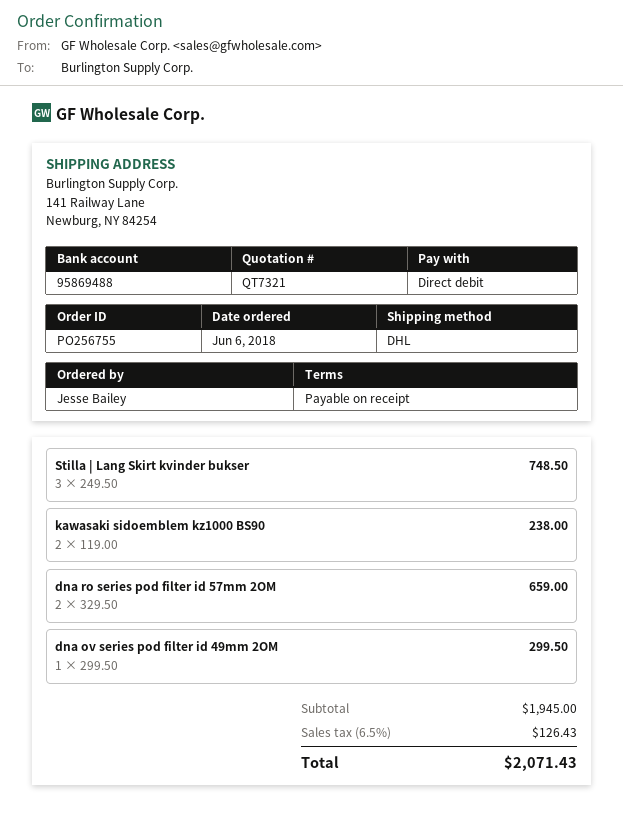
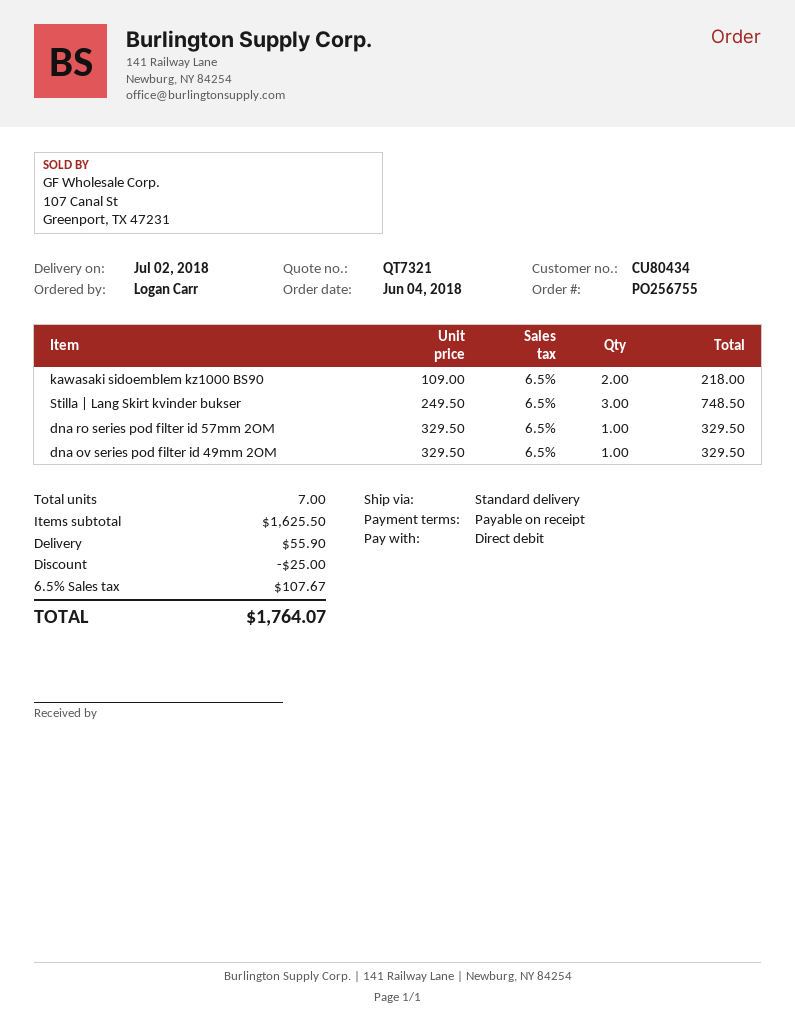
order date: 2018-06-06 -> 2018-06-04
ordered by: Jesse Bailey -> Logan Carr
shipping method: DHL -> standard
kawasaki sidoemblem kz1000 BS90: 2 x 119.00 = 238.00 -> 2 x 109.00 = 218.00
dna ro series pod filter id 57mm 2OM: 2 x 329.50 = 659.00 -> 1 x 329.50 = 329.50
dna ov series pod filter id 49mm 2OM: 1 x 299.50 = 299.50 -> 1 x 329.50 = 329.50
subtotal: 1945.00 -> 1625.50
discount: none -> 25.00
shipping: none -> 55.90
tax: 6.5% = 126.43 -> 6.5% = 107.67
total: 2071.43 -> 1764.07

